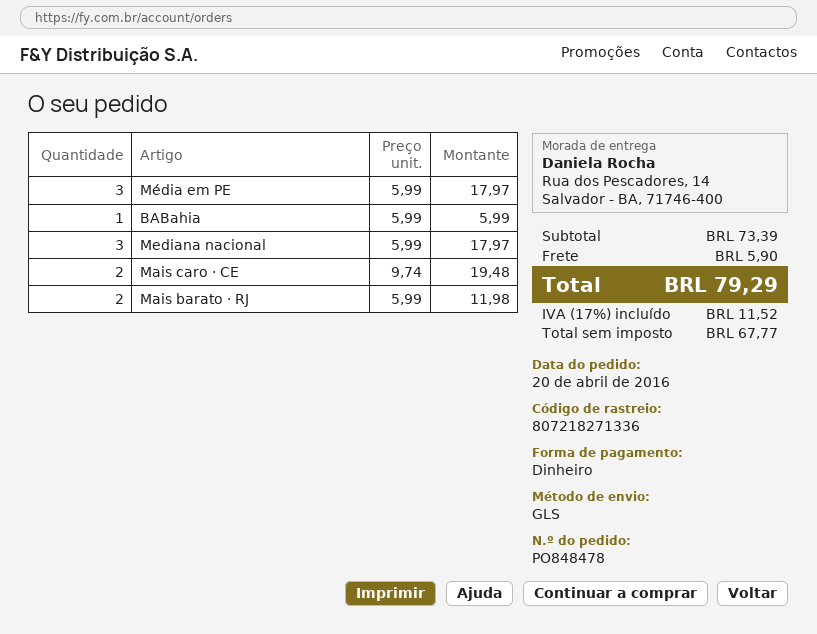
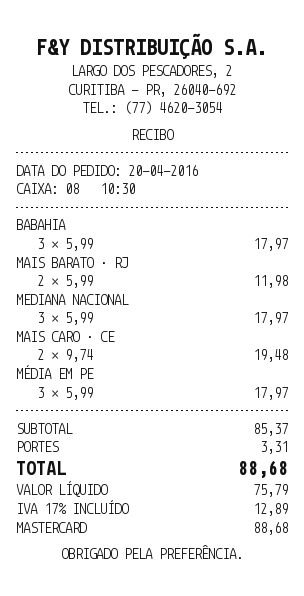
payment method: cash -> Mastercard
BABahia: 1 x 5.99 = 5.99 -> 3 x 5.99 = 17.97
subtotal: 73.39 -> 85.37
shipping: 5.90 -> 3.31
net: 67.77 -> 75.79
tax: 17% = 11.52 -> 17% = 12.89
total: 79.29 -> 88.68

